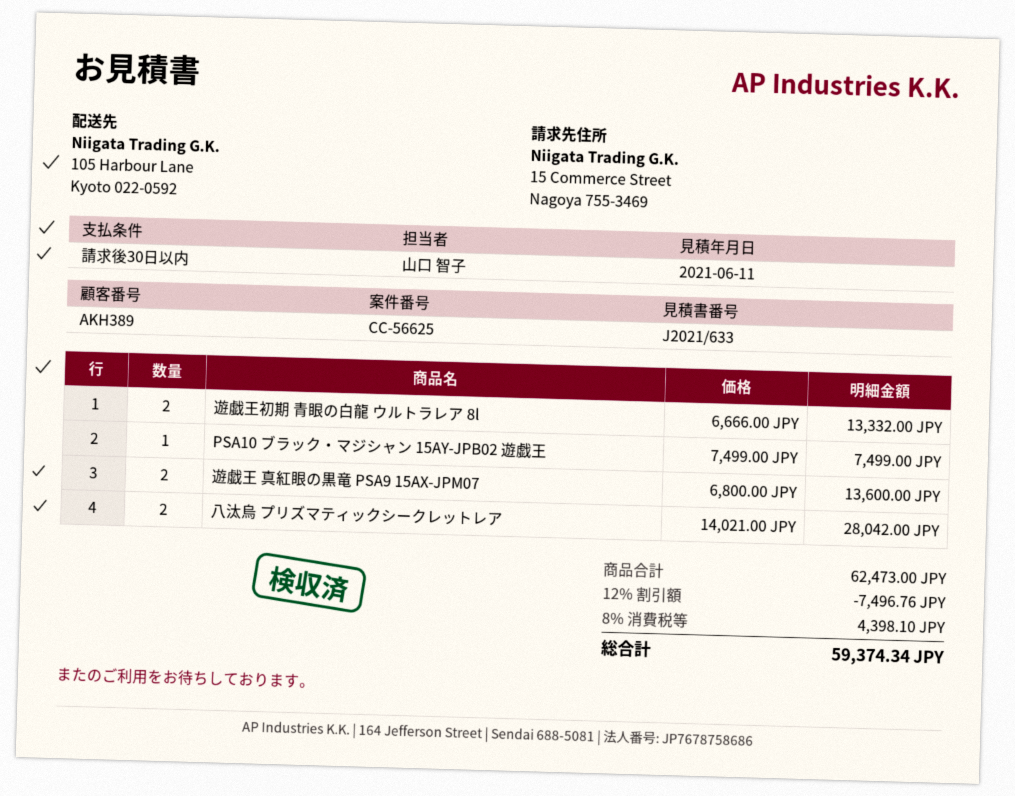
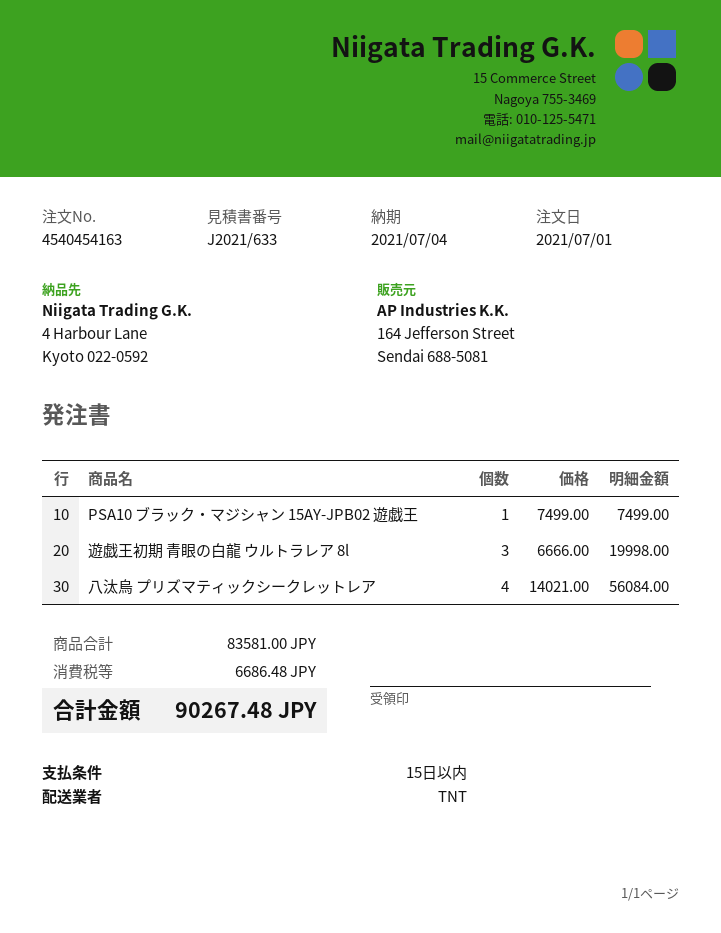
payment terms: 30 days -> 15 days
ship to: 105 Harbour Lane, Kyoto 022-0592 -> 4 Harbour Lane, Kyoto 022-0592
遊戯王初期 青眼の白龍 ウルトラレア 8l: 2 x 6666.00 = 13332.00 -> 3 x 6666.00 = 19998.00
遊戯王 真紅眼の黒竜 PSA9 15AX-JPM07: 2 x 6800.00 = 13600.00 -> none
八汰烏 プリズマティックシークレットレア: 2 x 14021.00 = 28042.00 -> 4 x 14021.00 = 56084.00
subtotal: 62473.00 -> 83581.00
discount: 12% = 7496.76 -> none
tax: 4398.10 -> 6686.48
total: 59374.34 -> 90267.48

